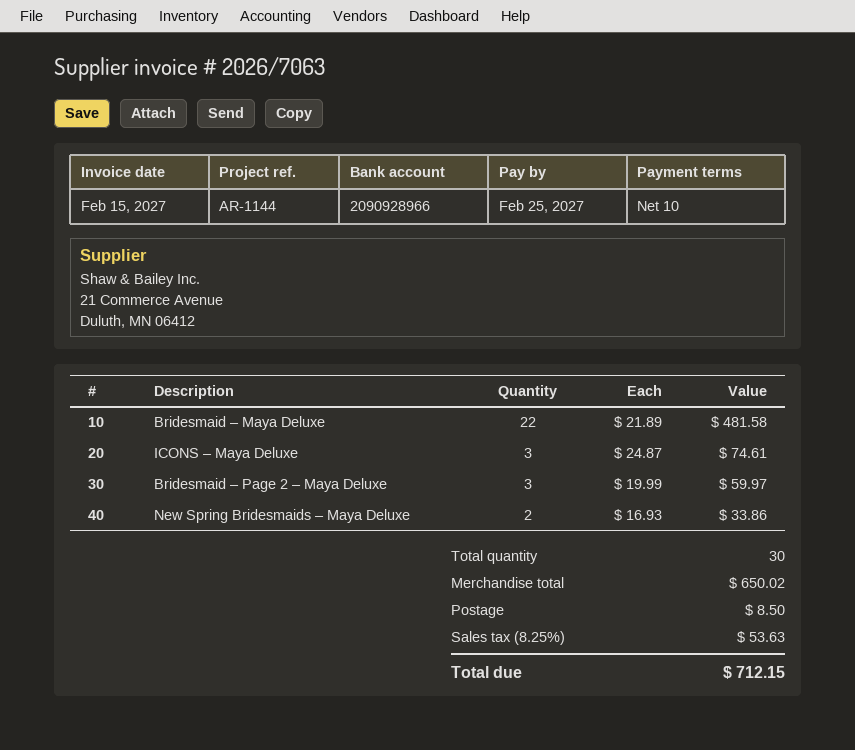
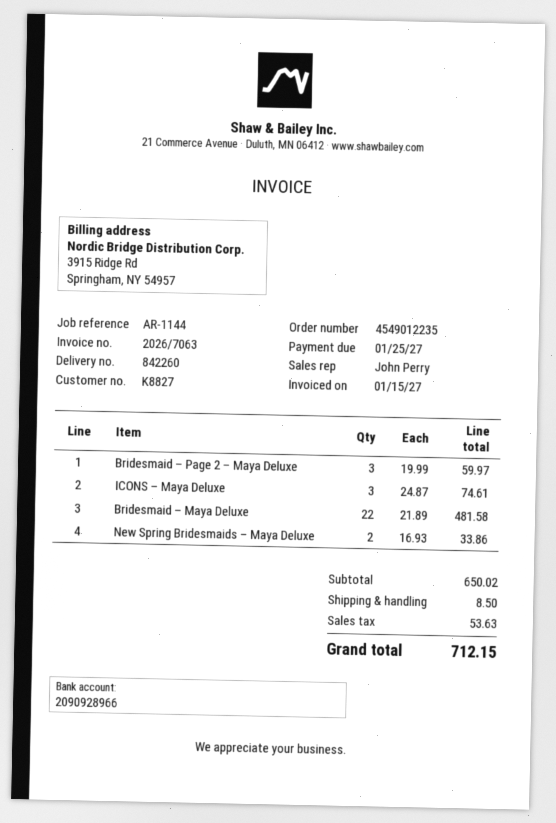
invoice date: 2027-02-15 -> 2027-01-15
due date: 2027-02-25 -> 2027-01-25

